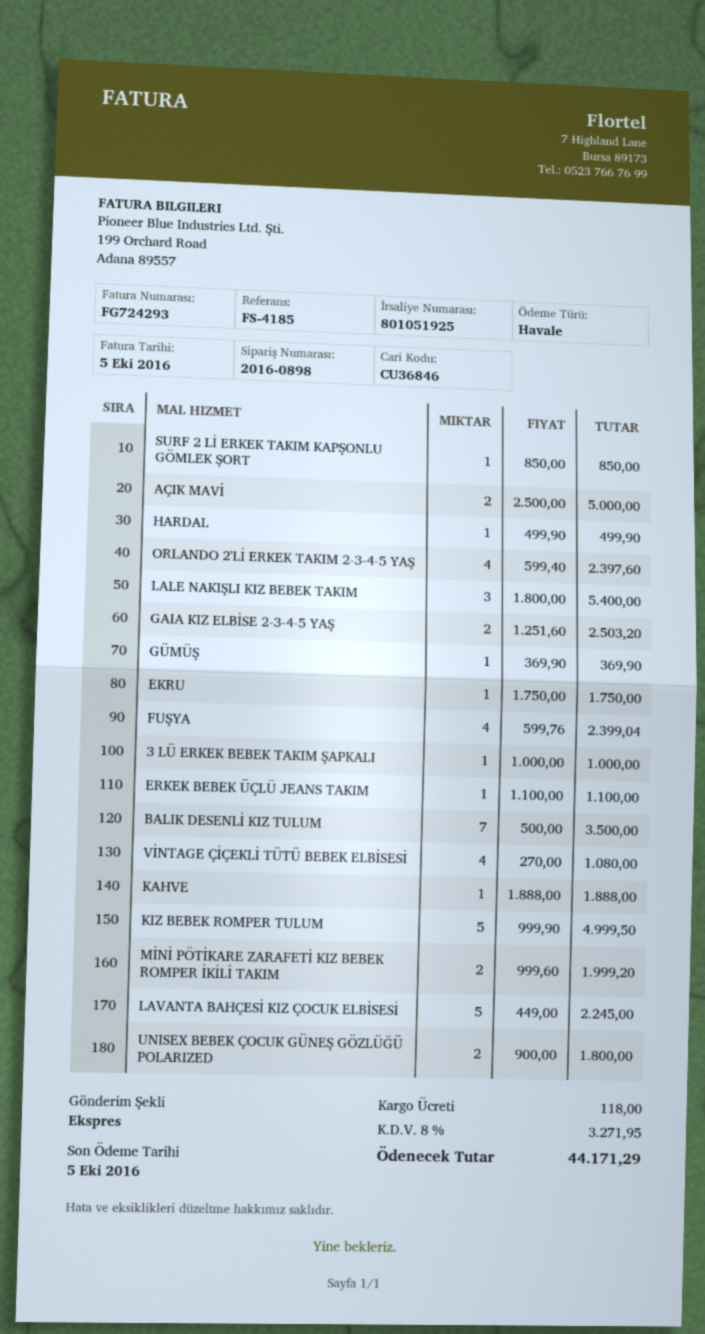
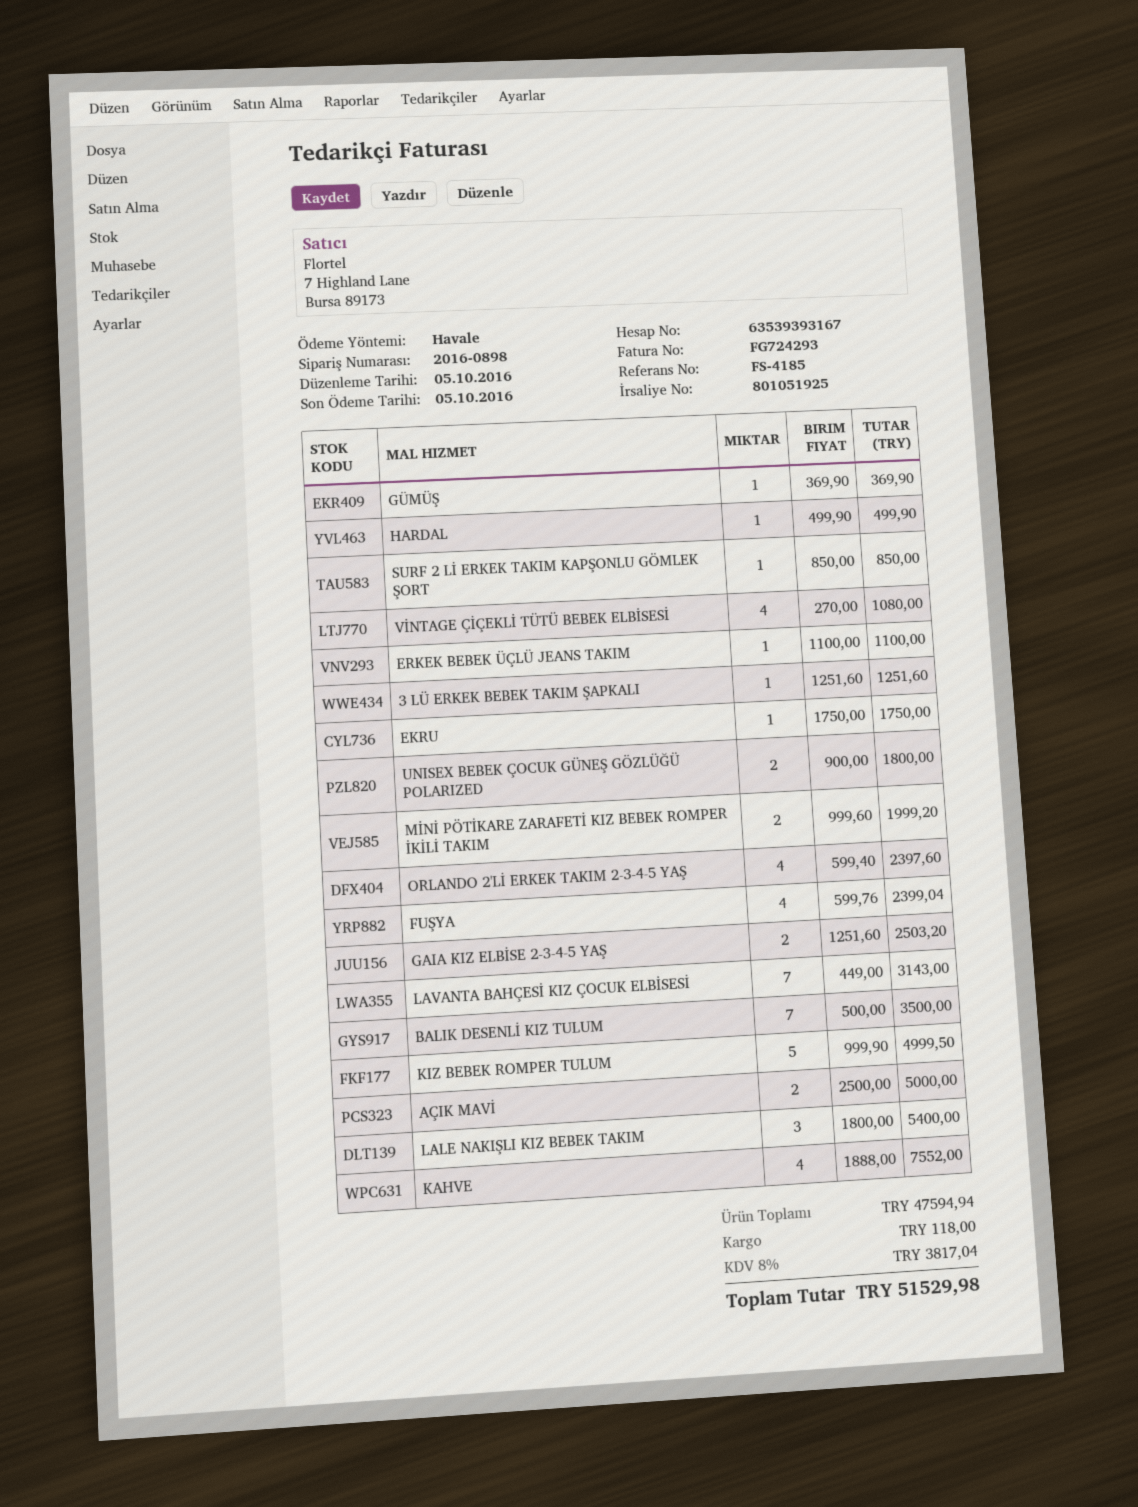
3 LÜ ERKEK BEBEK TAKIM ŞAPKALI: 1 x 1000.00 = 1000.00 -> 1 x 1251.60 = 1251.60
KAHVE: 1 x 1888.00 = 1888.00 -> 4 x 1888.00 = 7552.00
LAVANTA BAHÇESİ KIZ ÇOCUK ELBİSESİ: 5 x 449.00 = 2245.00 -> 7 x 449.00 = 3143.00
tax: 8% = 3271.95 -> 8% = 3817.04
total: 44171.29 -> 51529.98

